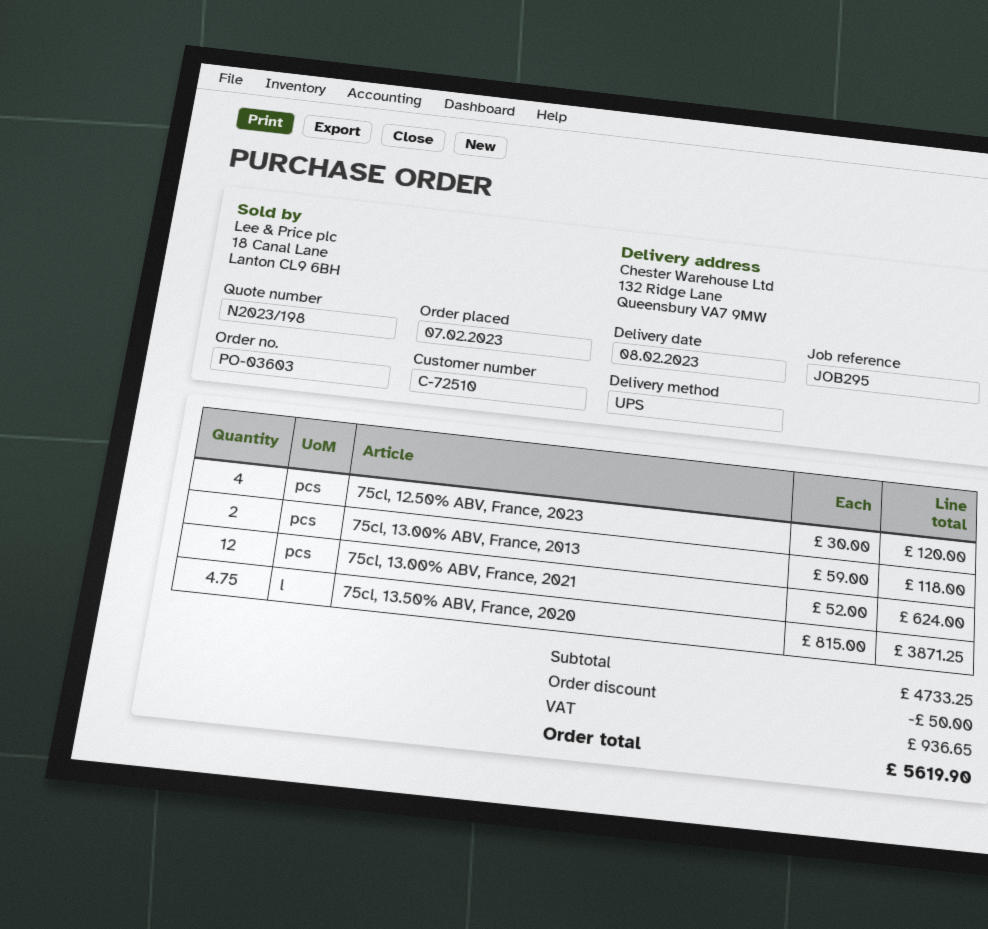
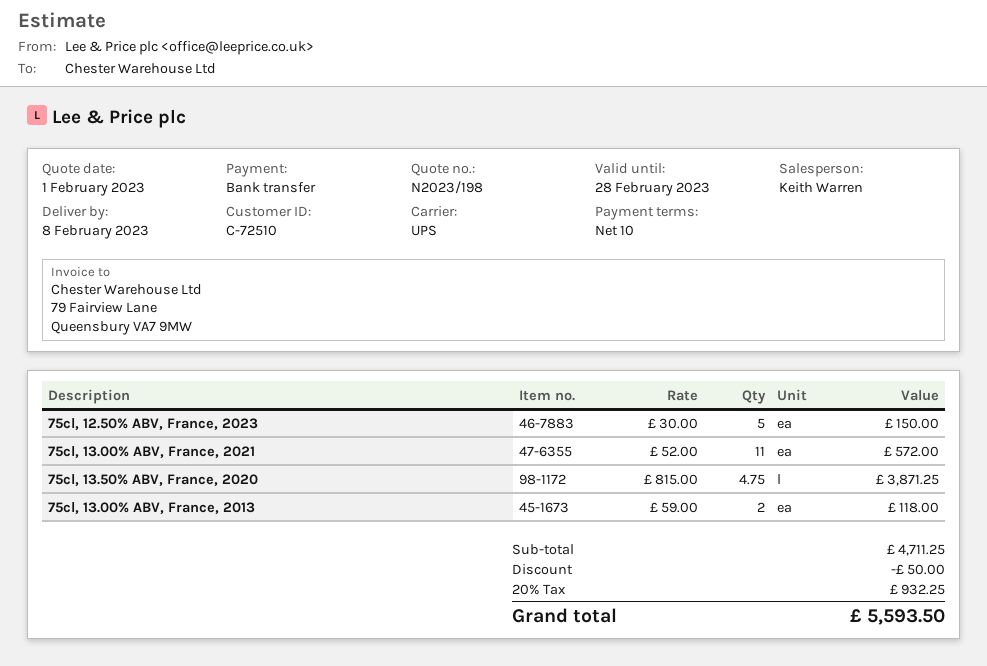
75cl, 12.50% ABV, France, 2023: 4 x 30.00 = 120.00 -> 5 x 30.00 = 150.00
75cl, 13.00% ABV, France, 2021: 12 x 52.00 = 624.00 -> 11 x 52.00 = 572.00
subtotal: 4733.25 -> 4711.25
tax: 936.65 -> 932.25
total: 5619.90 -> 5593.50

